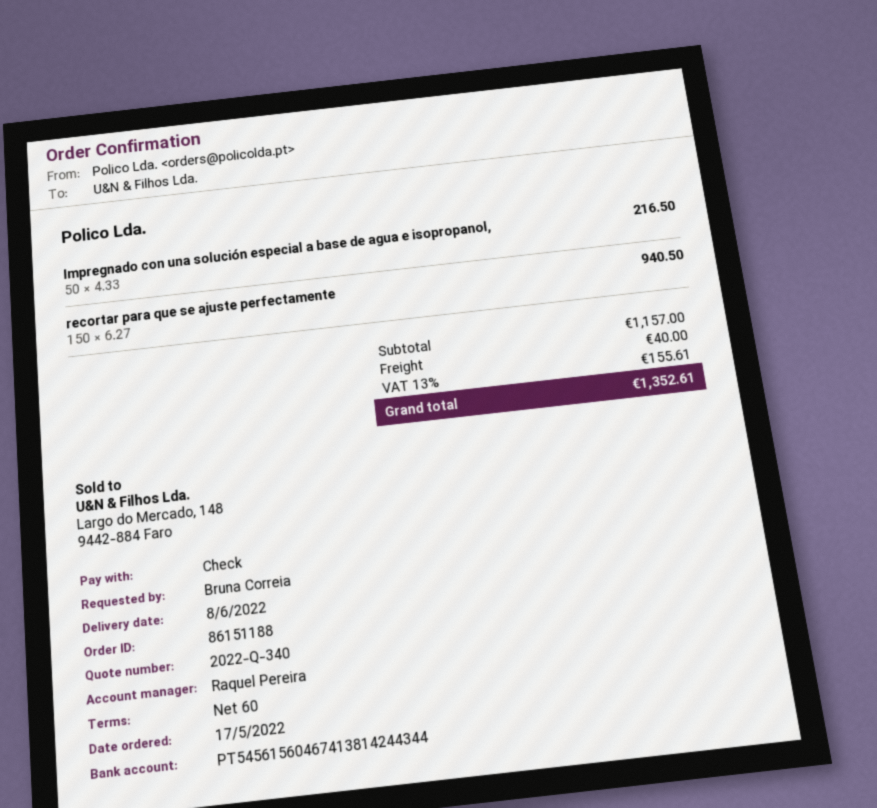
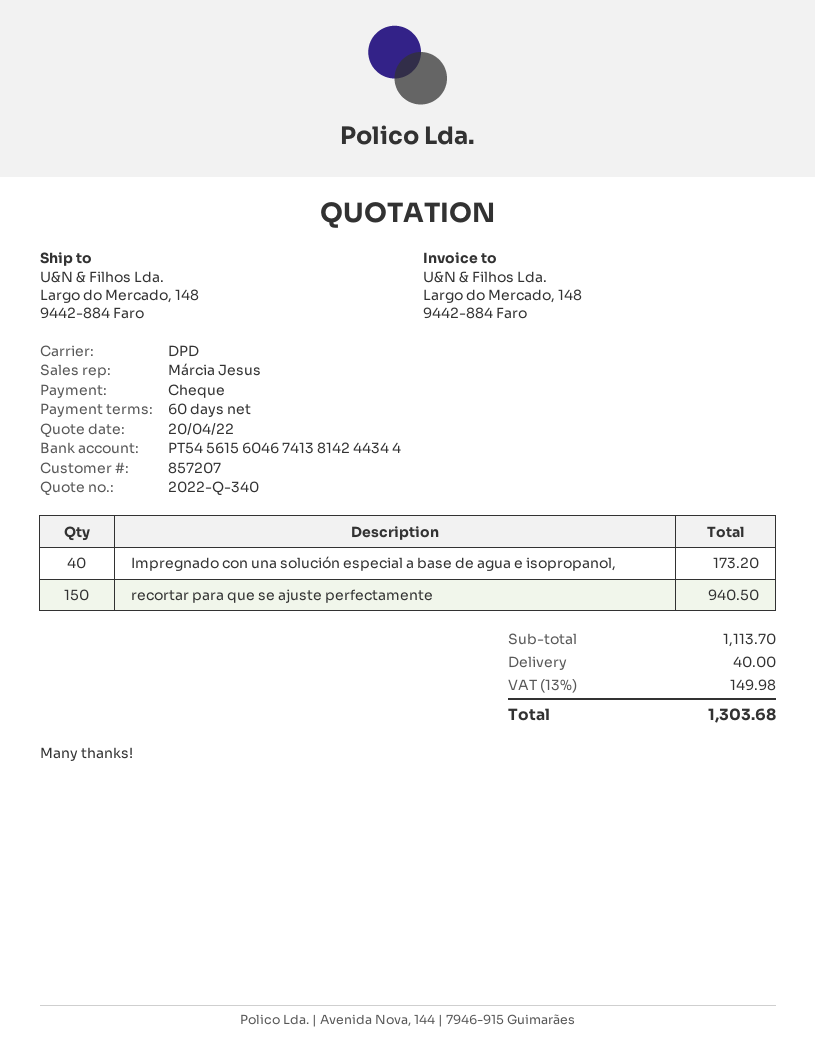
sales rep: Raquel Pereira -> Márcia Jesus
Impregnado con una solución especial a base de agua e isopropanol,: 50 for 216.50 -> 40 for 173.20
subtotal: 1157.00 -> 1113.70
tax: 13% = 155.61 -> 13% = 149.98
total: 1352.61 -> 1303.68

